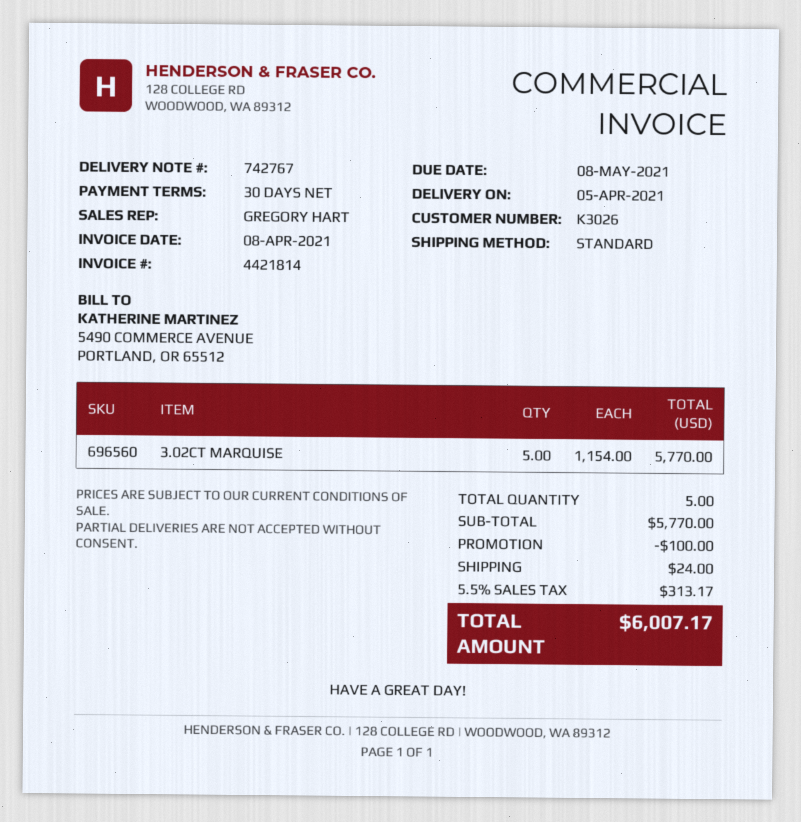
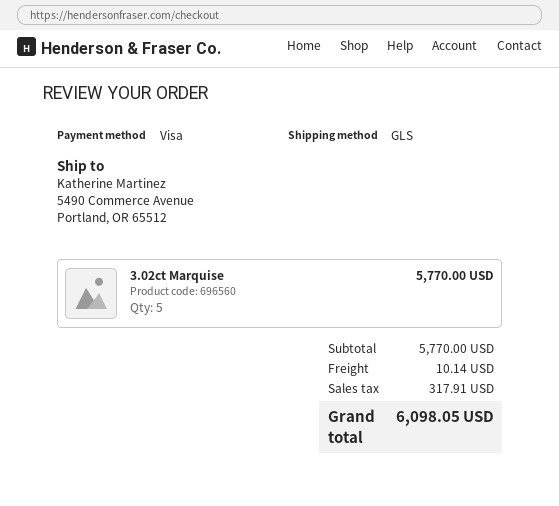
shipping method: standard -> GLS
discount: 100.00 -> none
shipping: 24.00 -> 10.14
tax: 313.17 -> 317.91
total: 6007.17 -> 6098.05

